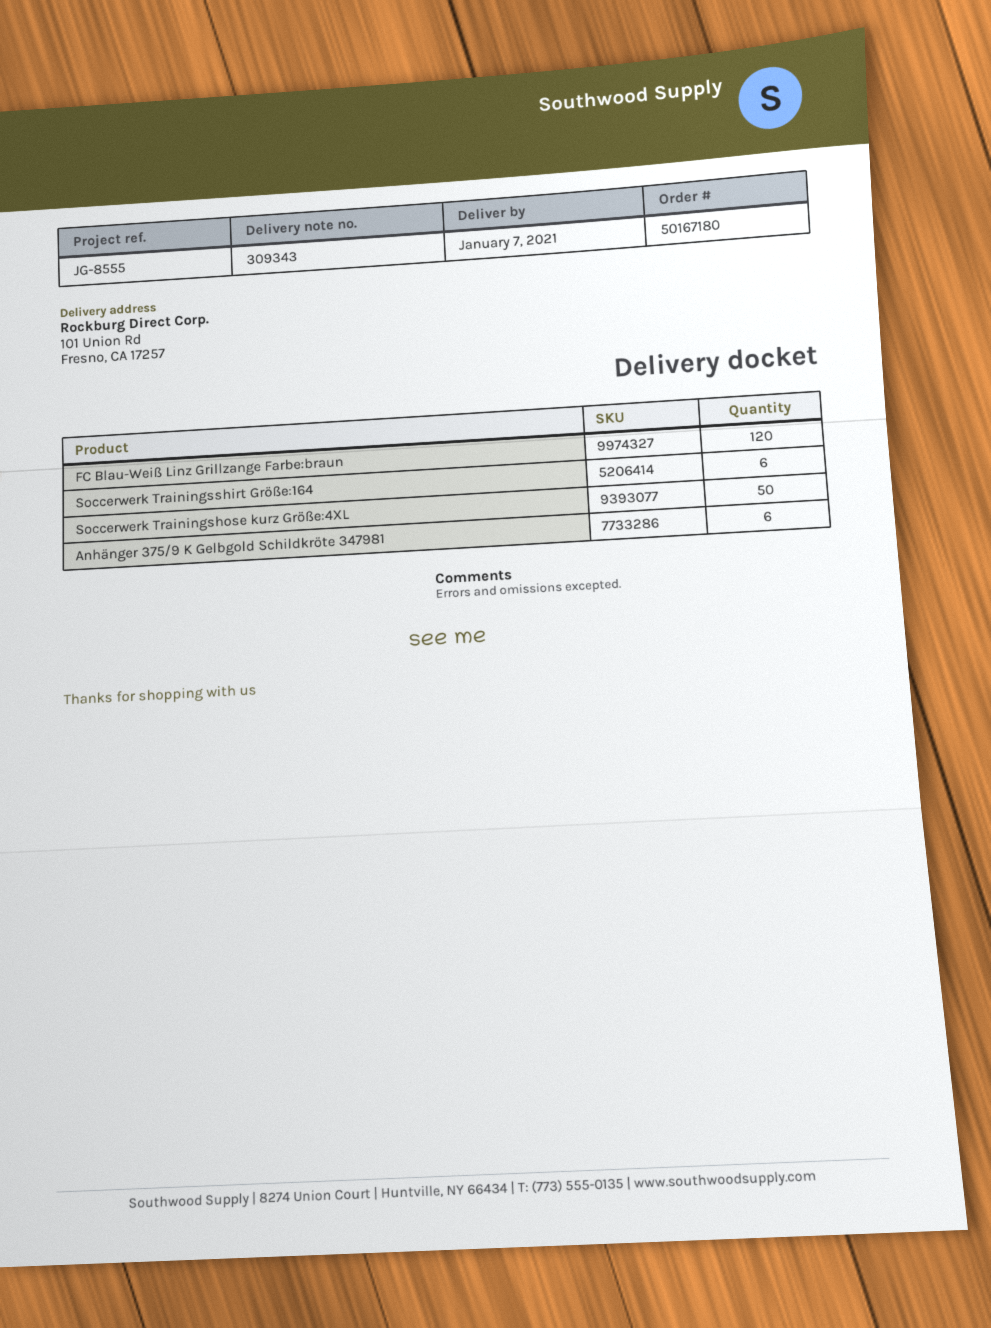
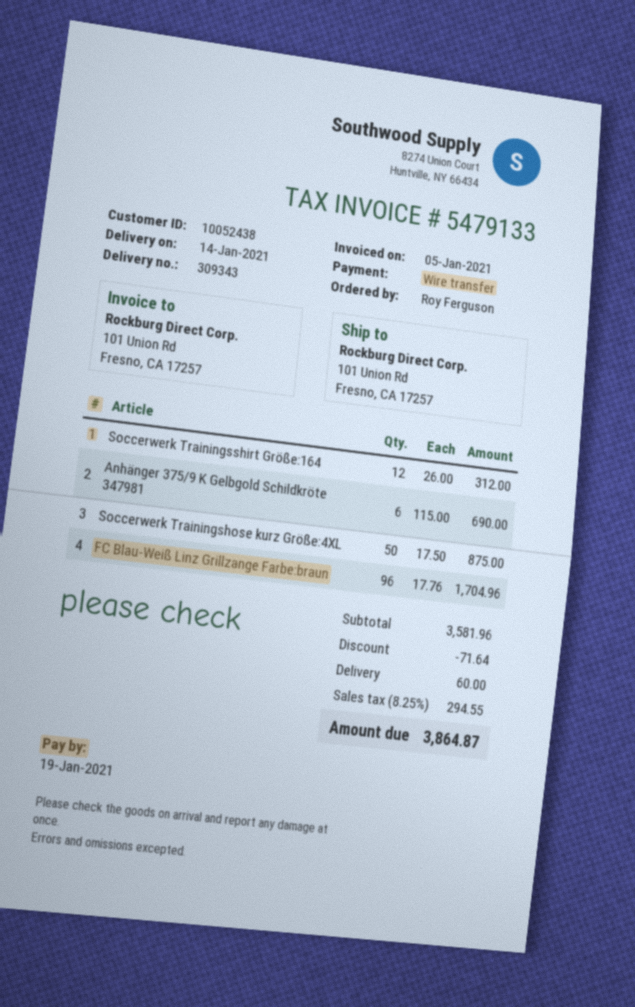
delivery date: 2021-01-07 -> 2021-01-14
FC Blau-Weiß Linz Grillzange Farbe:braun: 120 -> 96
Soccerwerk Trainingsshirt Größe:164: 6 -> 12

